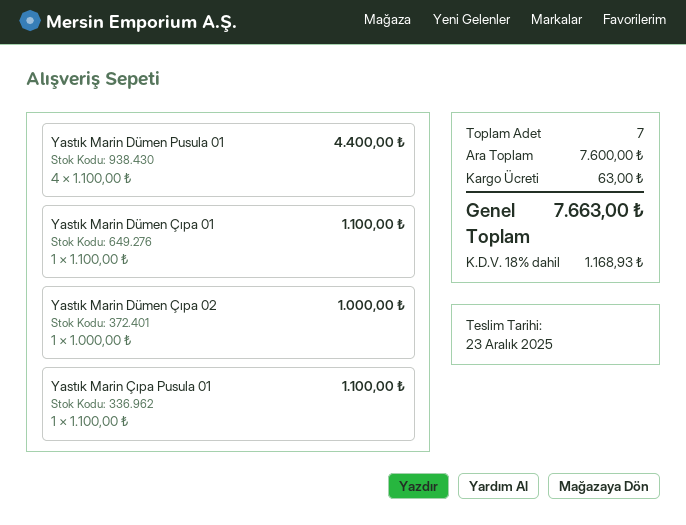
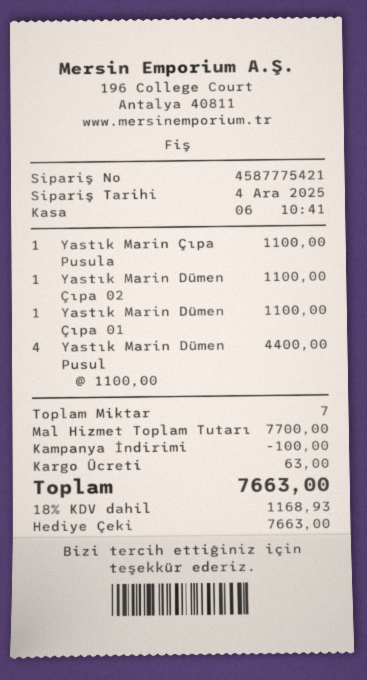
Yastık Marin Dümen Çıpa 02: 1 x 1000.00 = 1000.00 -> 1 x 1100.00 = 1100.00
subtotal: 7600.00 -> 7700.00
discount: none -> 100.00

